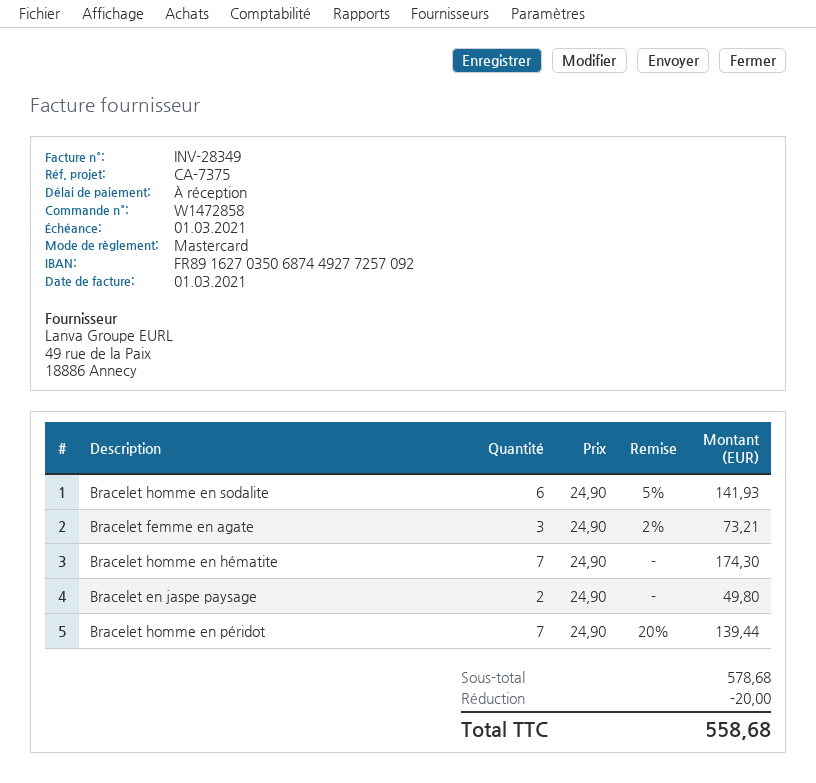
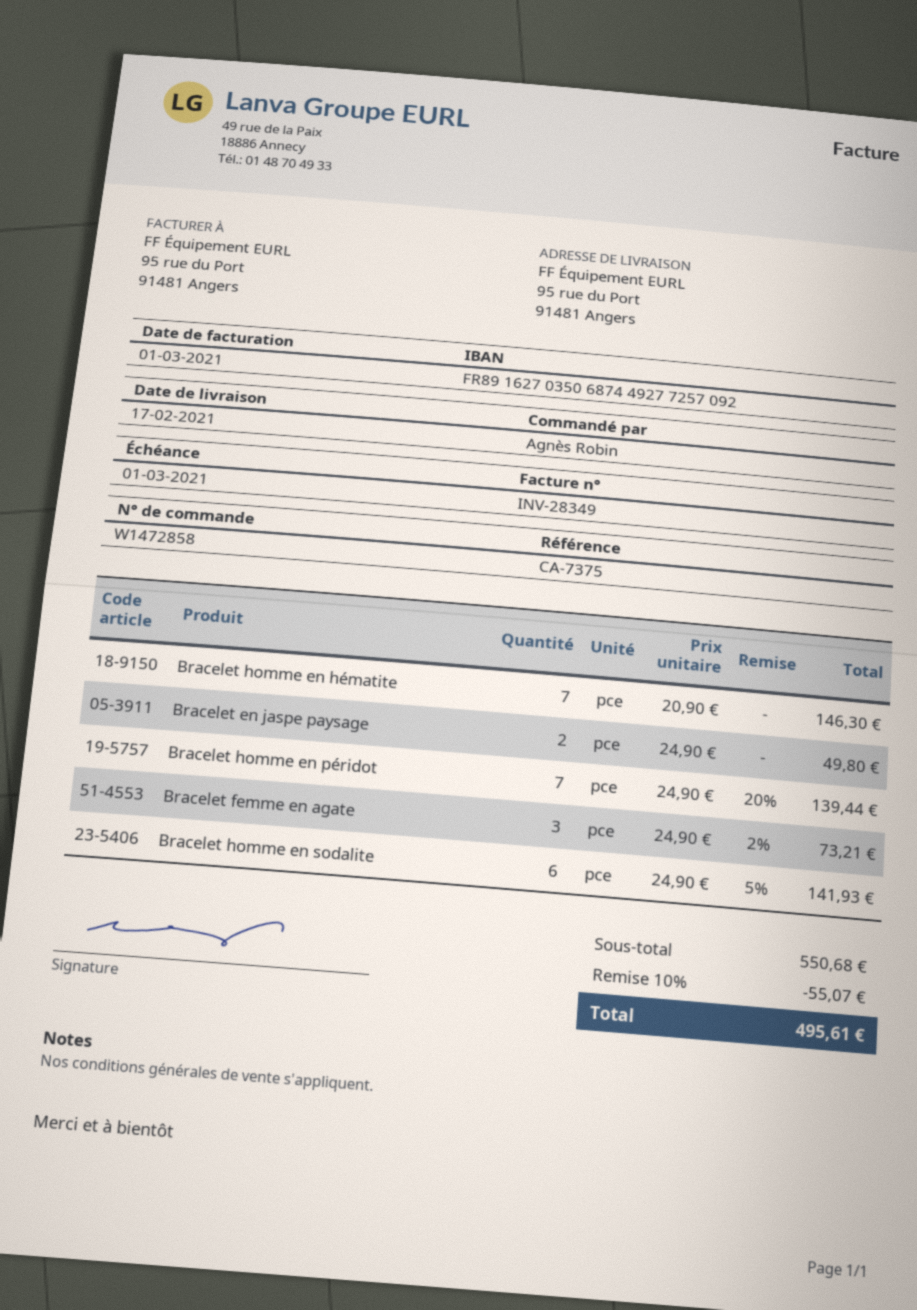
Bracelet homme en hématite: 7 x 24.90 = 174.30 -> 7 x 20.90 = 146.30
subtotal: 578.68 -> 550.68
discount: 20.00 -> 55.07
total: 558.68 -> 495.61

